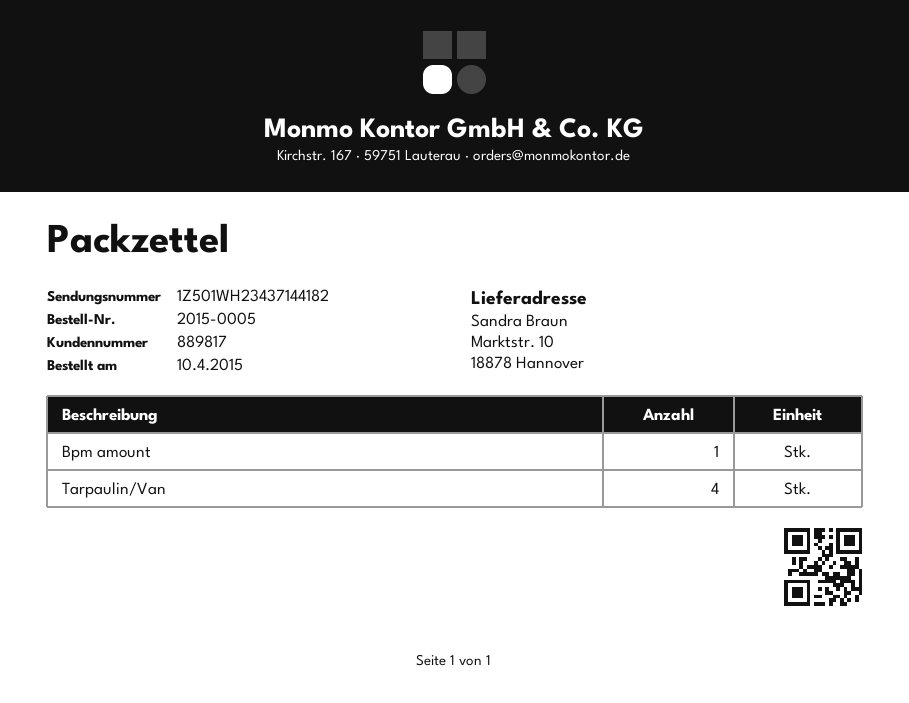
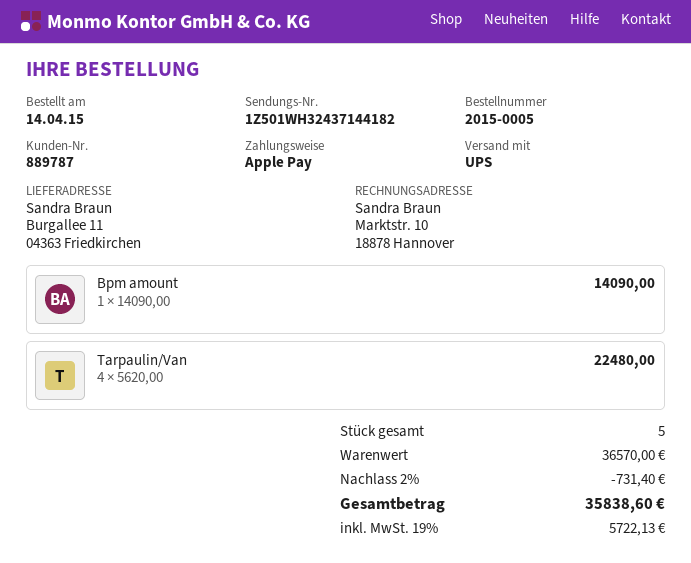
order date: 2015-04-10 -> 2015-04-14
customer number: 889817 -> 889787
tracking number: 1Z501WH23437144182 -> 1Z501WH32437144182
ship to: Marktstr. 10, 18878 Hannover -> Burgallee 11, 04363 Friedkirchen

